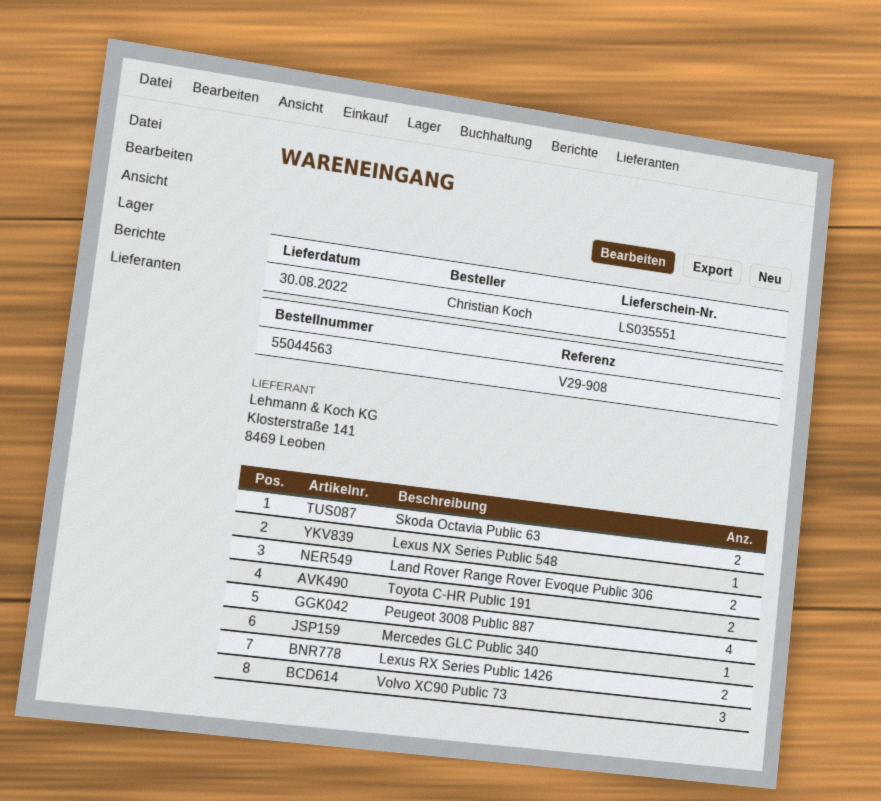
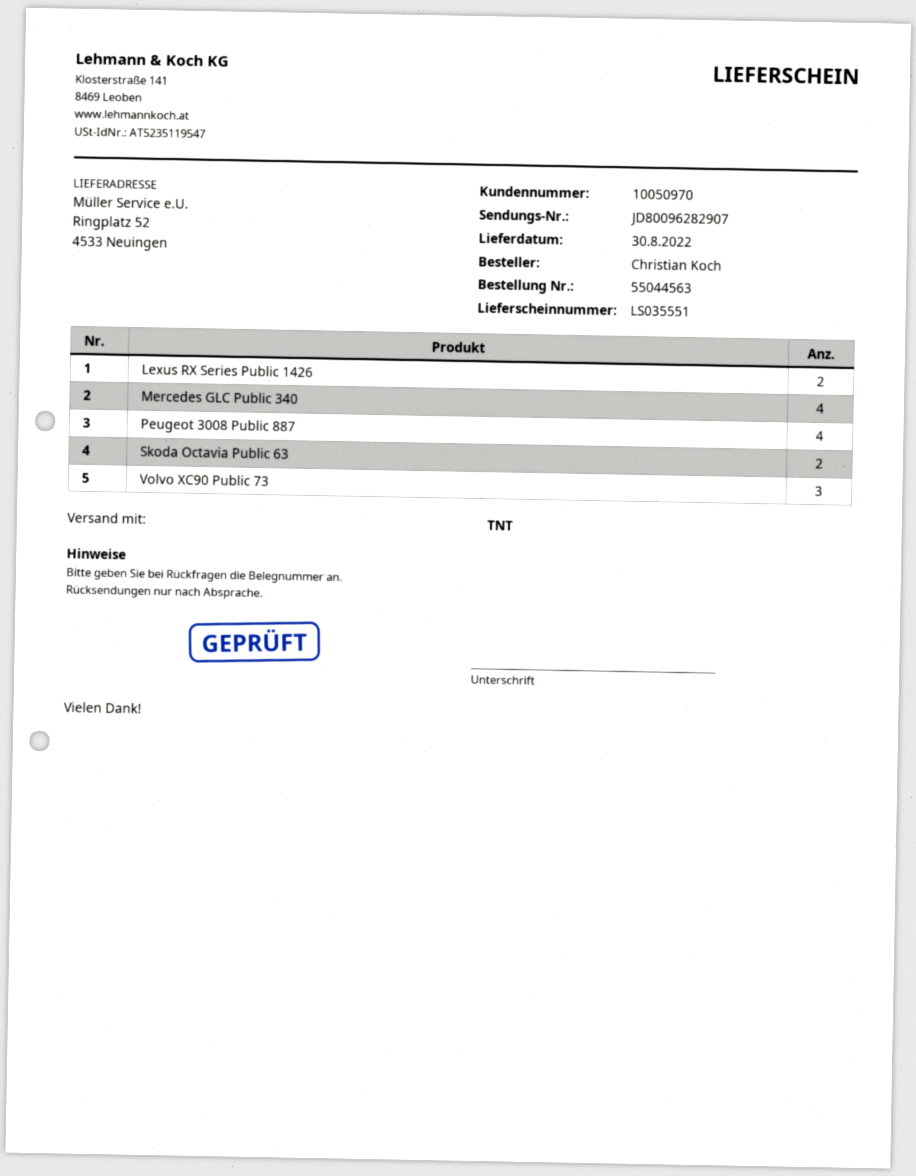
Lexus NX Series Public 548: 1 -> none
Land Rover Range Rover Evoque Public 306: 2 -> none
Toyota C-HR Public 191: 2 -> none
Mercedes GLC Public 340: 1 -> 4

